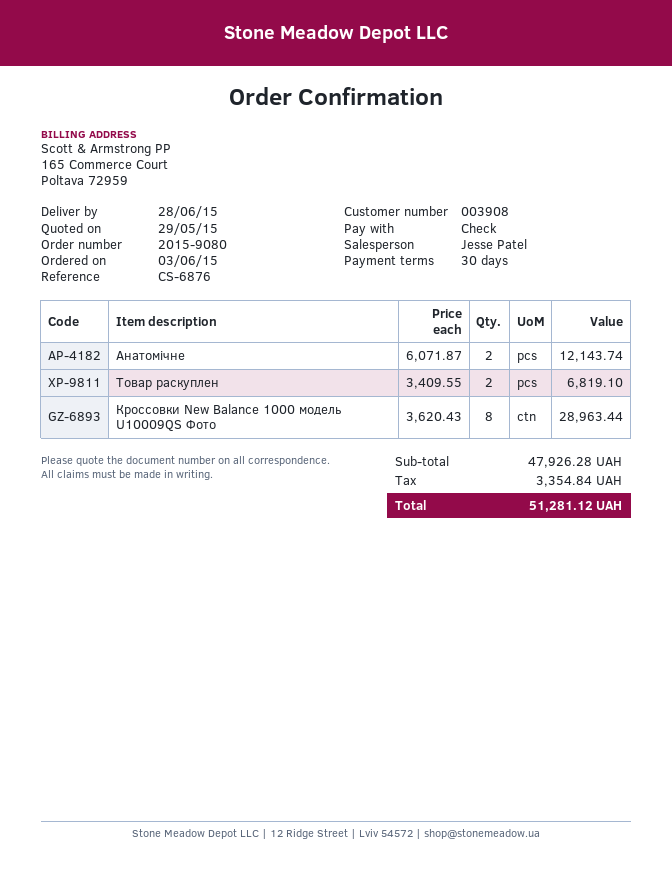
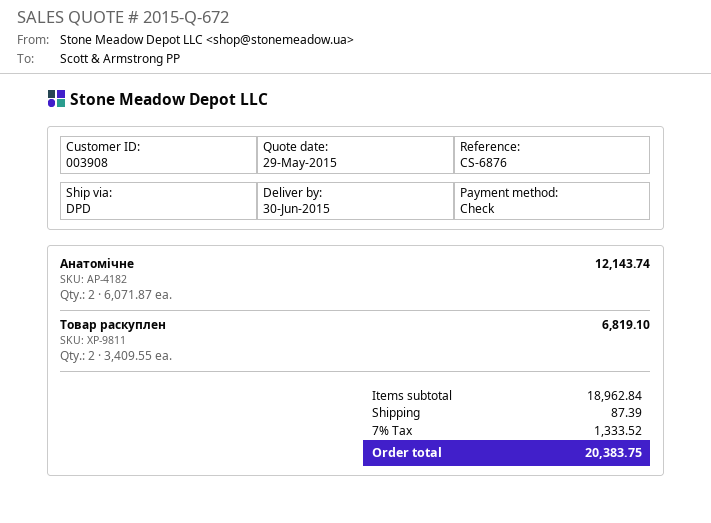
delivery date: 2015-06-28 -> 2015-06-30
Кроссовки New Balance 1000 модель U10009QS Фото: 8 x 3620.43 = 28963.44 -> none
subtotal: 47926.28 -> 18962.84
shipping: none -> 87.39
tax: 3354.84 -> 1333.52
total: 51281.12 -> 20383.75

